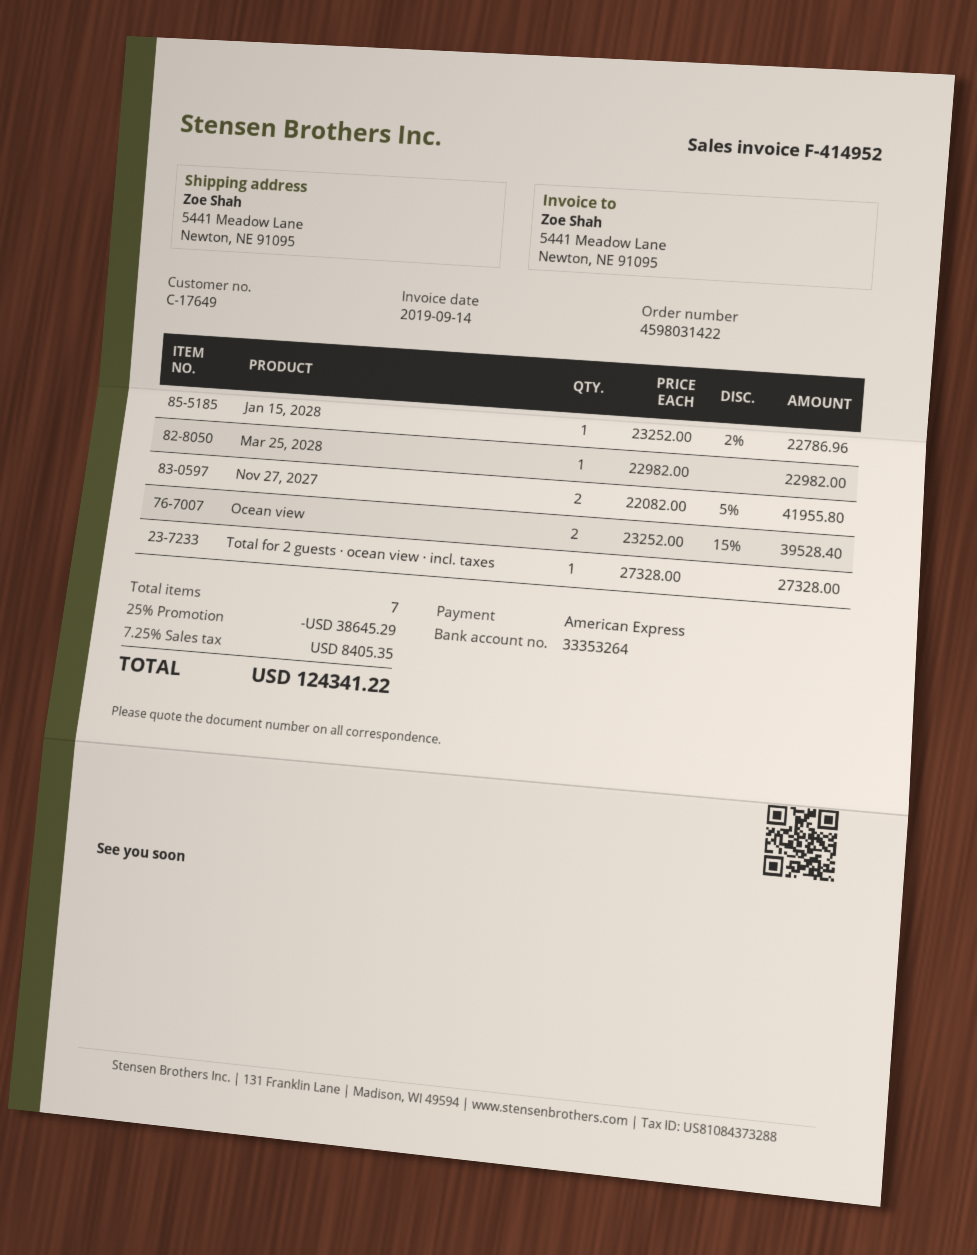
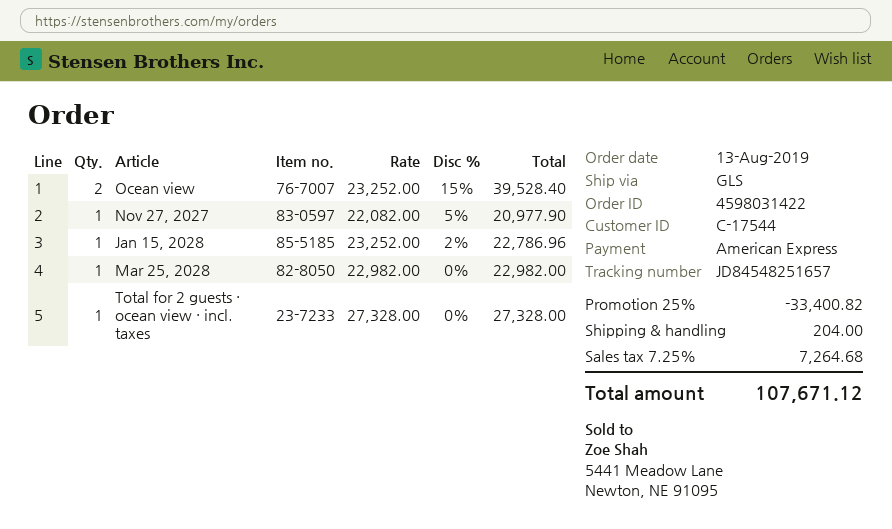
customer number: C-17649 -> C-17544
Nov 27, 2027: 2 x 22082.00 - 5% = 41955.80 -> 1 x 22082.00 - 5% = 20977.90
discount: 25% = 38645.29 -> 25% = 33400.82
shipping: none -> 204.00
tax: 7.25% = 8405.35 -> 7.25% = 7264.68
total: 124341.22 -> 107671.12

